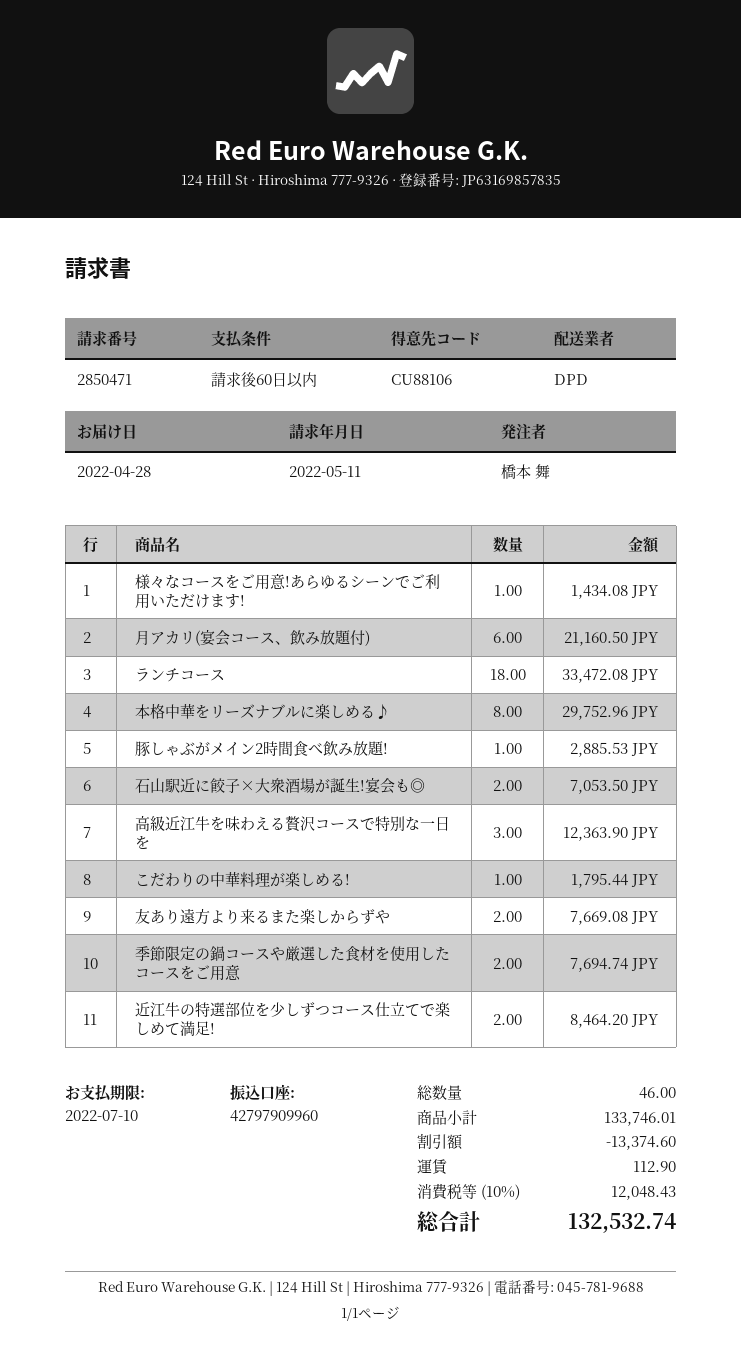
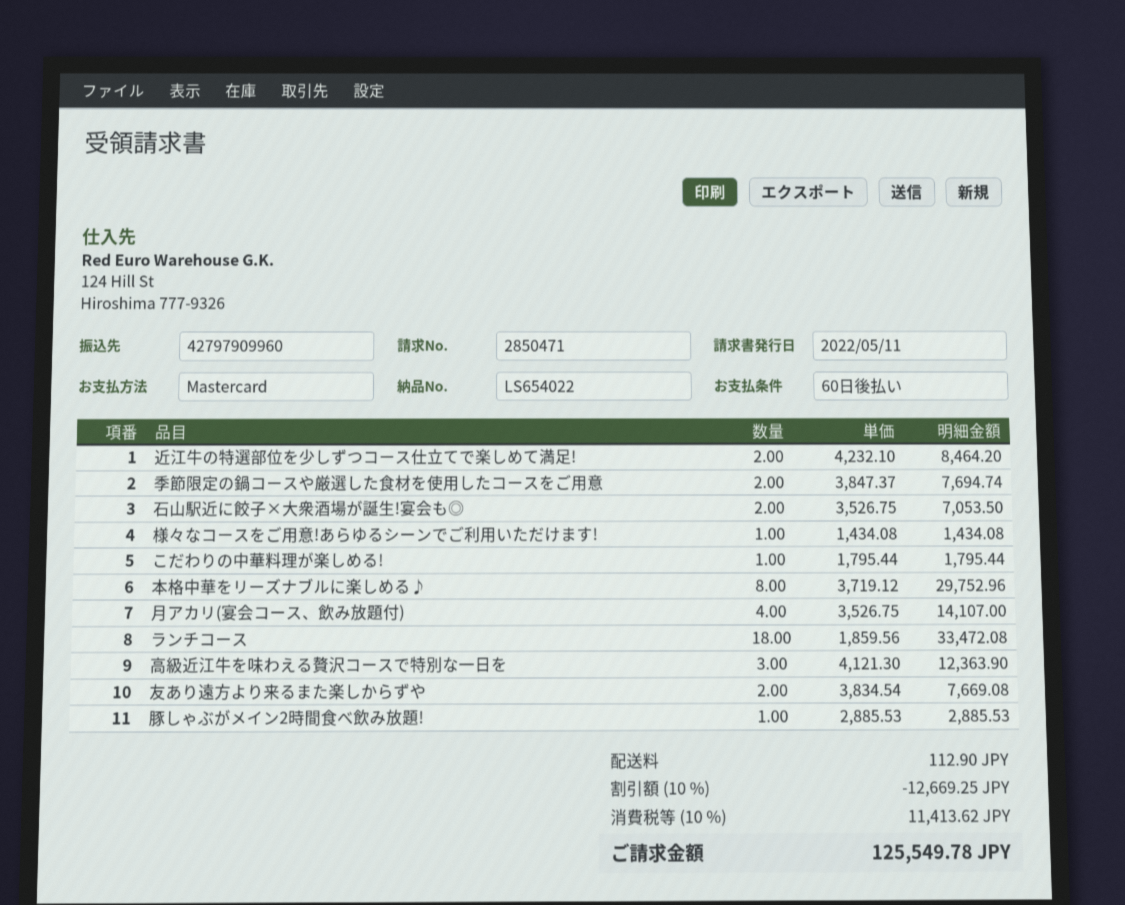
月アカリ(宴会コース、飲み放題付): 6 for 21160.50 -> 4 for 14107.00
discount: 13374.60 -> 12669.25
tax: 10% = 12048.43 -> 10% = 11413.62
total: 132532.74 -> 125549.78

